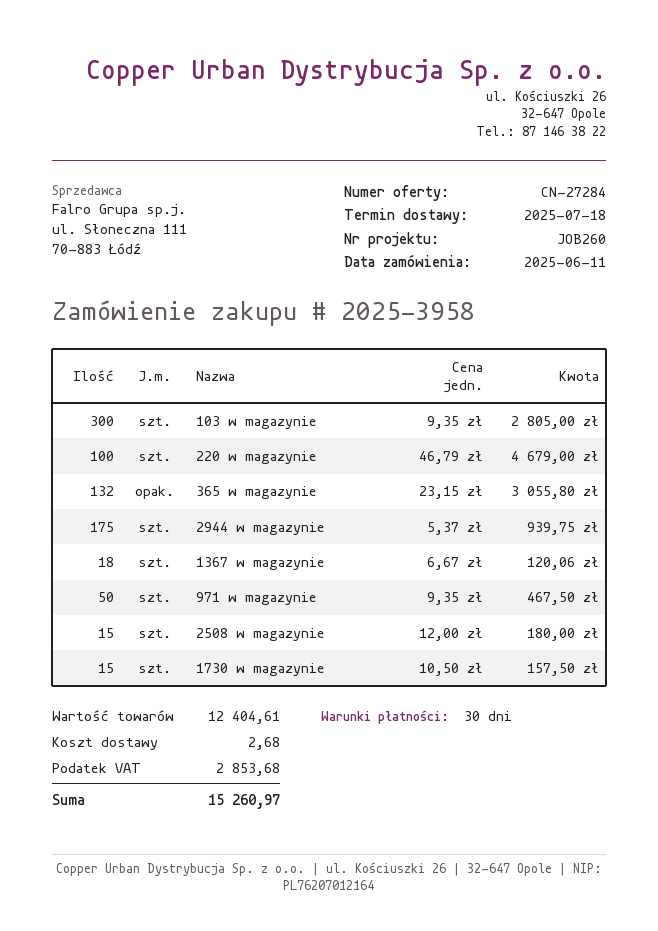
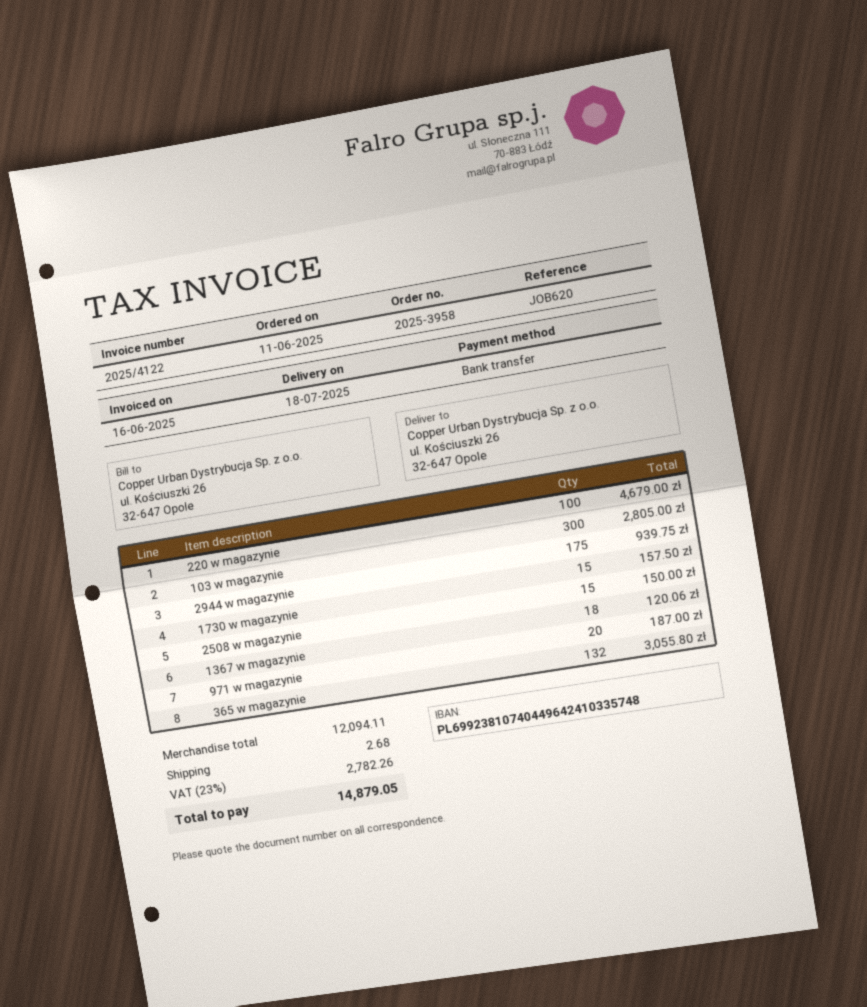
reference: JOB260 -> JOB620
971 w magazynie: 50 for 467.50 -> 20 for 187.00
2508 w magazynie: 15 for 180.00 -> 15 for 150.00
subtotal: 12404.61 -> 12094.11
tax: 2853.68 -> 2782.26
total: 15260.97 -> 14879.05

